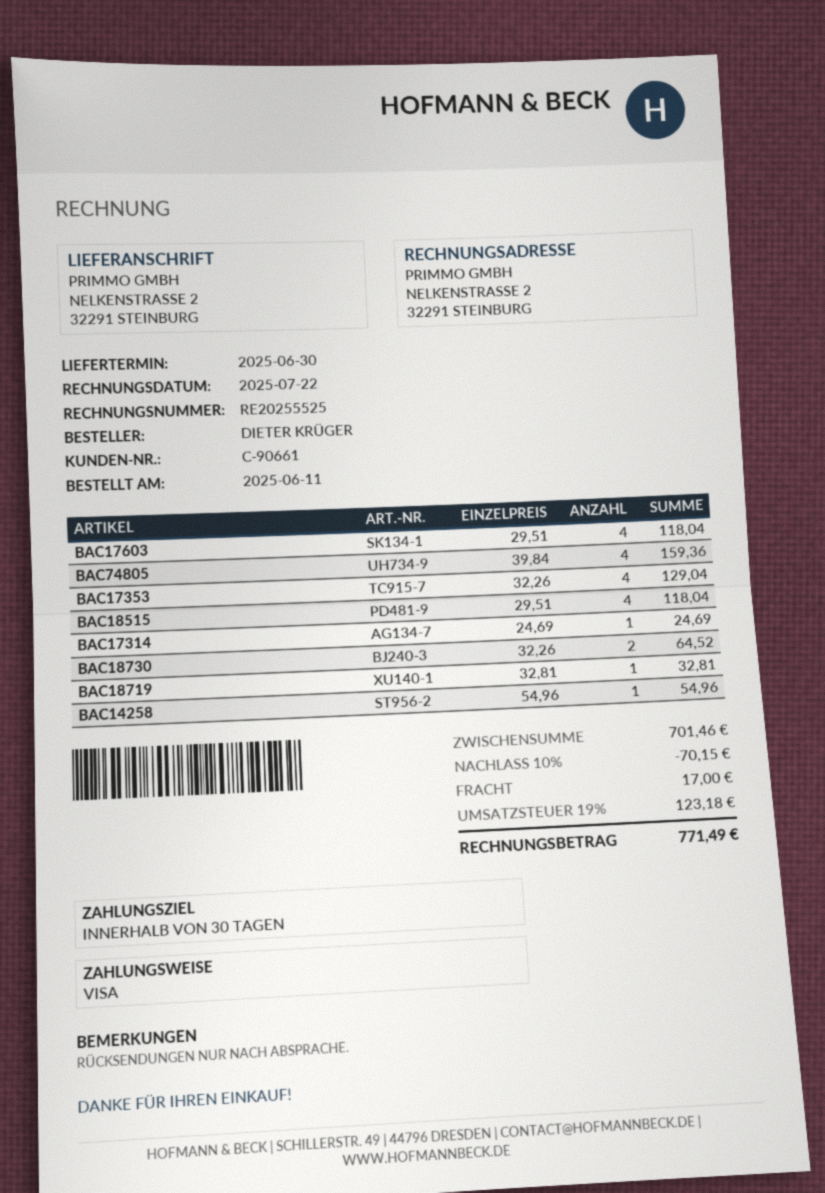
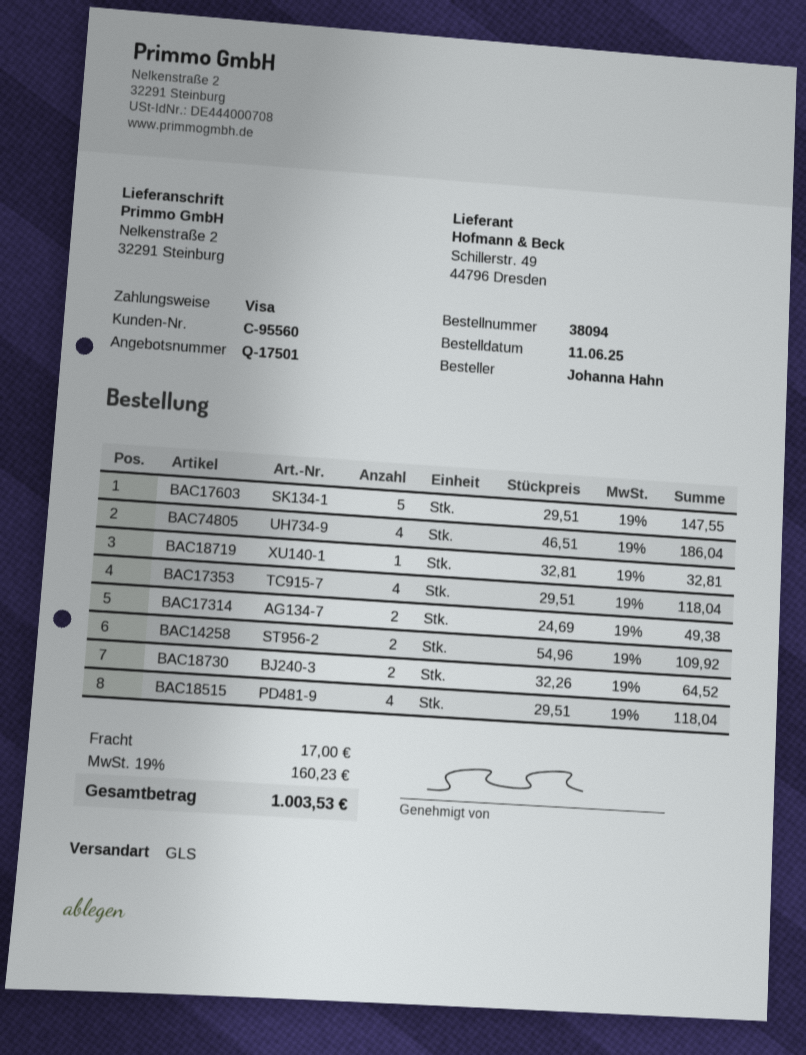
customer number: C-90661 -> C-95560
ordered by: DIETER KRÜGER -> Johanna Hahn
BAC17603: 4 x 29.51 = 118.04 -> 5 x 29.51 = 147.55
BAC74805: 4 x 39.84 = 159.36 -> 4 x 46.51 = 186.04
BAC17353: 4 x 32.26 = 129.04 -> 4 x 29.51 = 118.04
BAC17314: 1 x 24.69 = 24.69 -> 2 x 24.69 = 49.38
BAC14258: 1 x 54.96 = 54.96 -> 2 x 54.96 = 109.92
discount: 10% = 70.15 -> none
tax: 19% = 123.18 -> 19% = 160.23
total: 771.49 -> 1003.53

